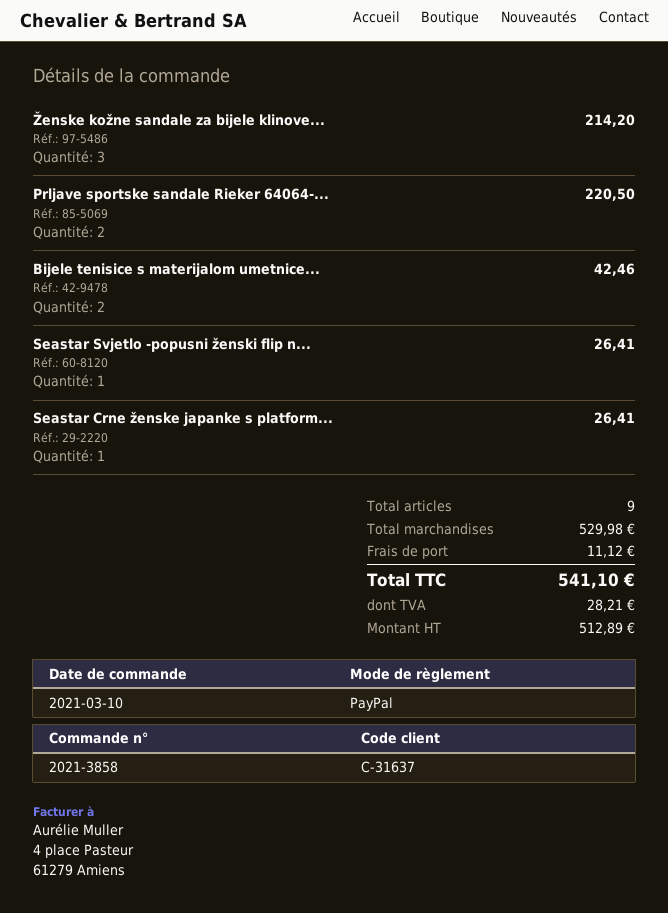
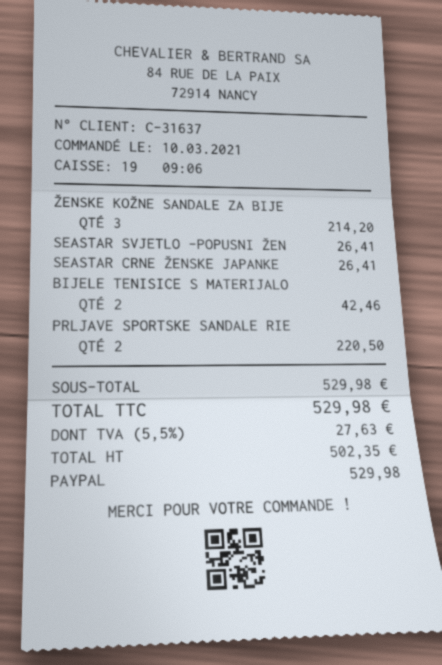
shipping: 11.12 -> none
net: 512.89 -> 502.35
tax: 28.21 -> 27.63
total: 541.10 -> 529.98

